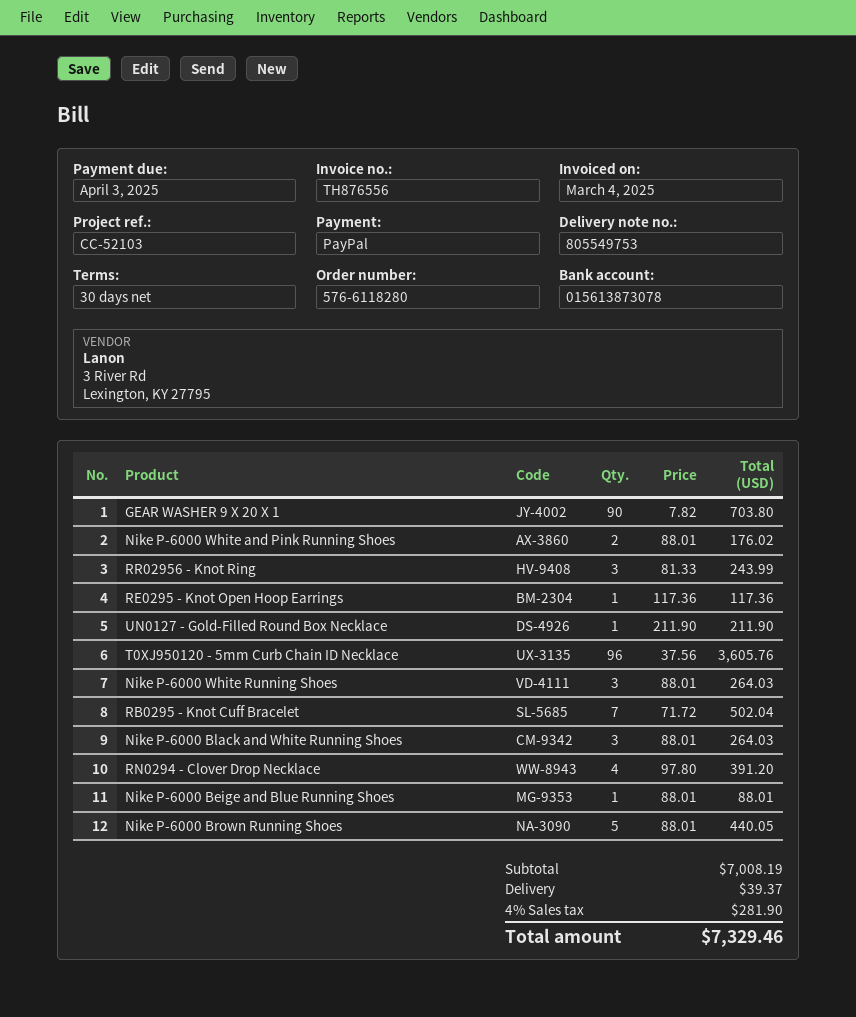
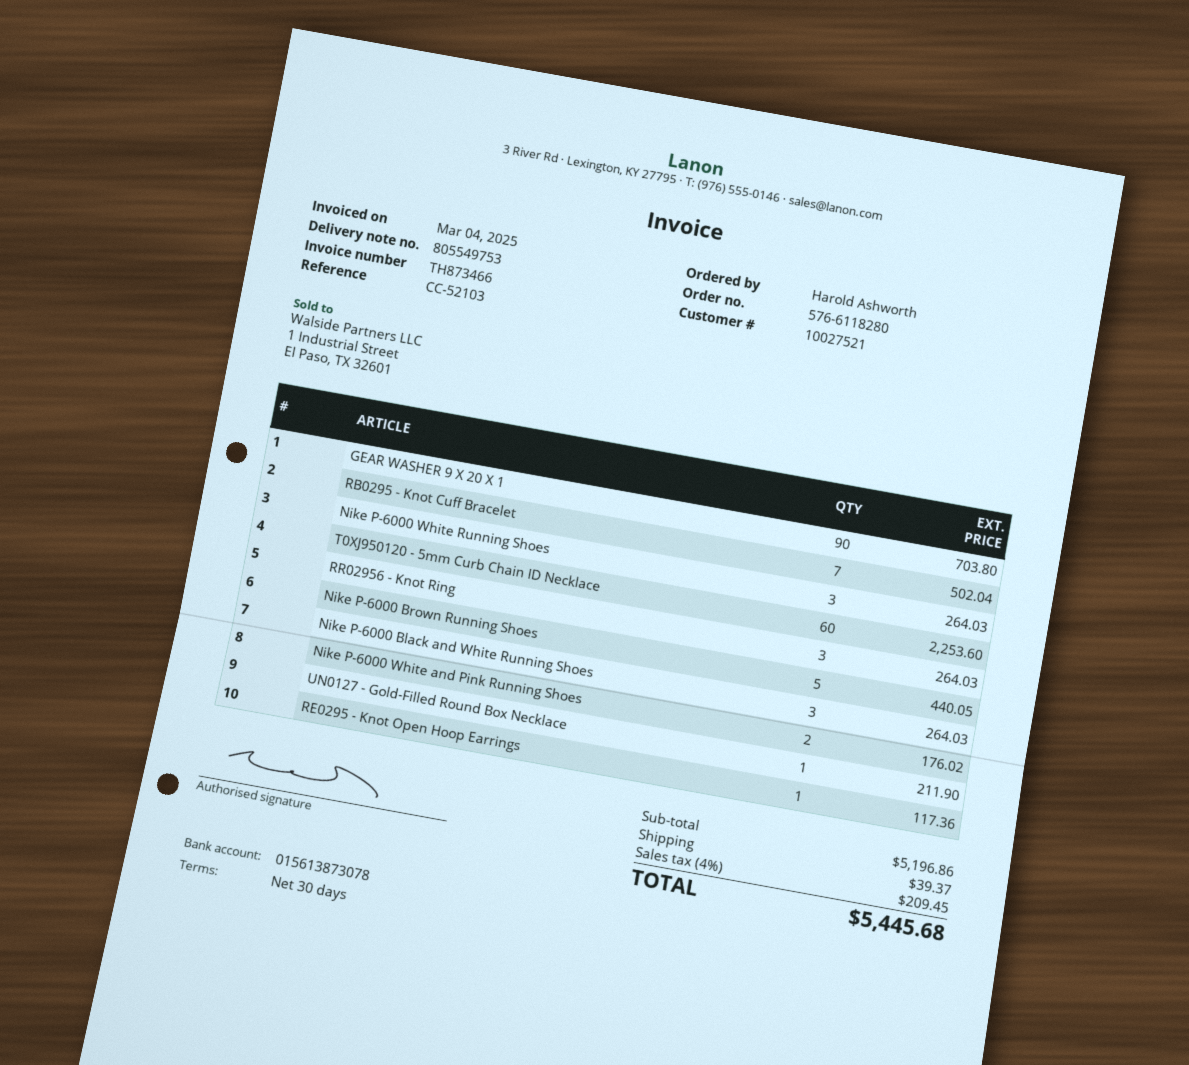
invoice number: TH876556 -> TH873466
RR02956 - Knot Ring: 3 for 243.99 -> 3 for 264.03
T0XJ950120 - 5mm Curb Chain ID Necklace: 96 for 3605.76 -> 60 for 2253.60
RN0294 - Clover Drop Necklace: 4 for 391.20 -> none
Nike P-6000 Beige and Blue Running Shoes: 1 for 88.01 -> none
subtotal: 7008.19 -> 5196.86
tax: 4% = 281.90 -> 4% = 209.45
total: 7329.46 -> 5445.68

